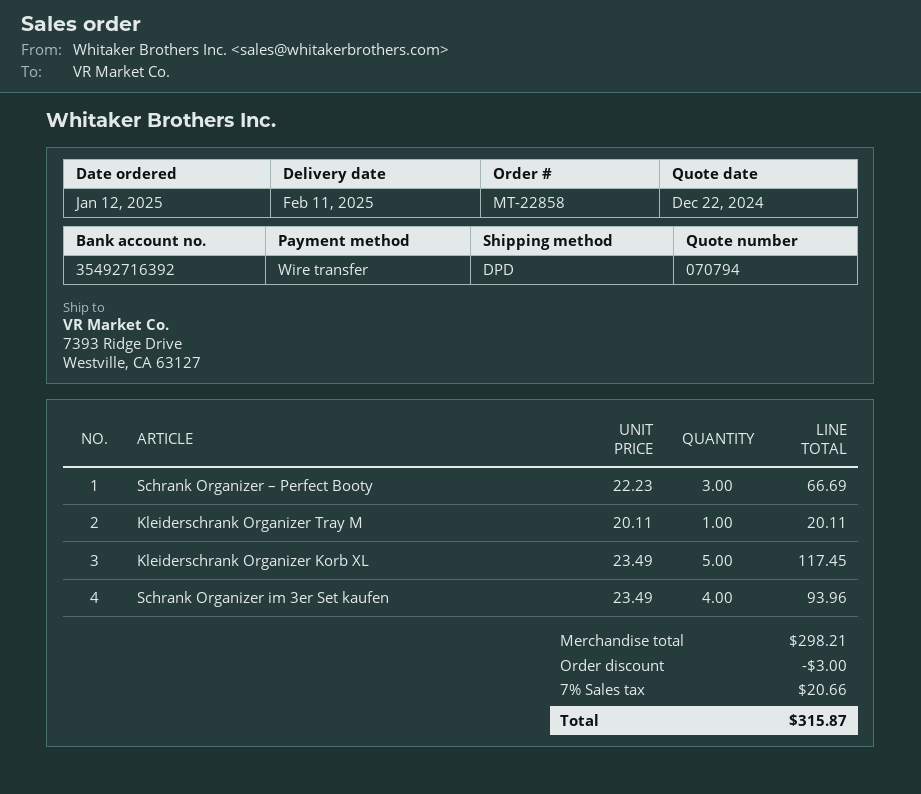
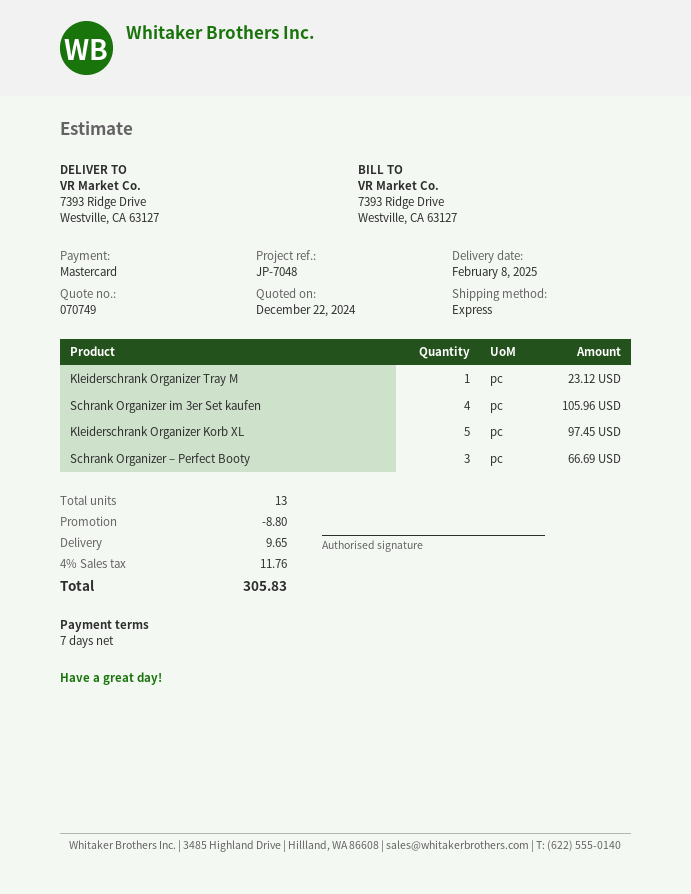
quote number: 070794 -> 070749
delivery date: 2025-02-11 -> 2025-02-08
payment method: bank transfer -> Mastercard
shipping method: DPD -> express
Kleiderschrank Organizer Tray M: 1 for 20.11 -> 1 for 23.12
Kleiderschrank Organizer Korb XL: 5 for 117.45 -> 5 for 97.45
Schrank Organizer im 3er Set kaufen: 4 for 93.96 -> 4 for 105.96
discount: 3.00 -> 8.80
shipping: none -> 9.65
tax: 7% = 20.66 -> 4% = 11.76
total: 315.87 -> 305.83

